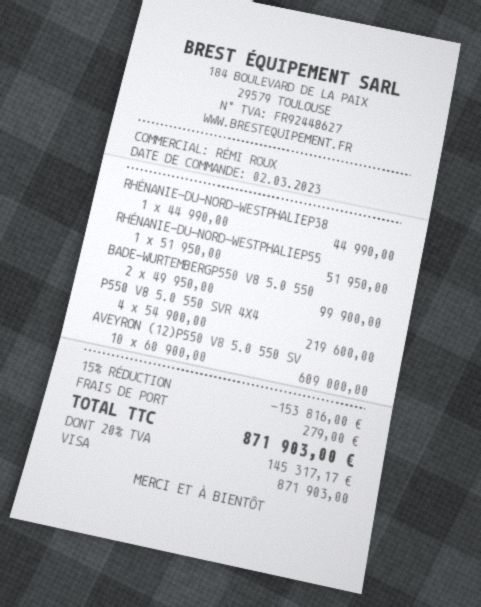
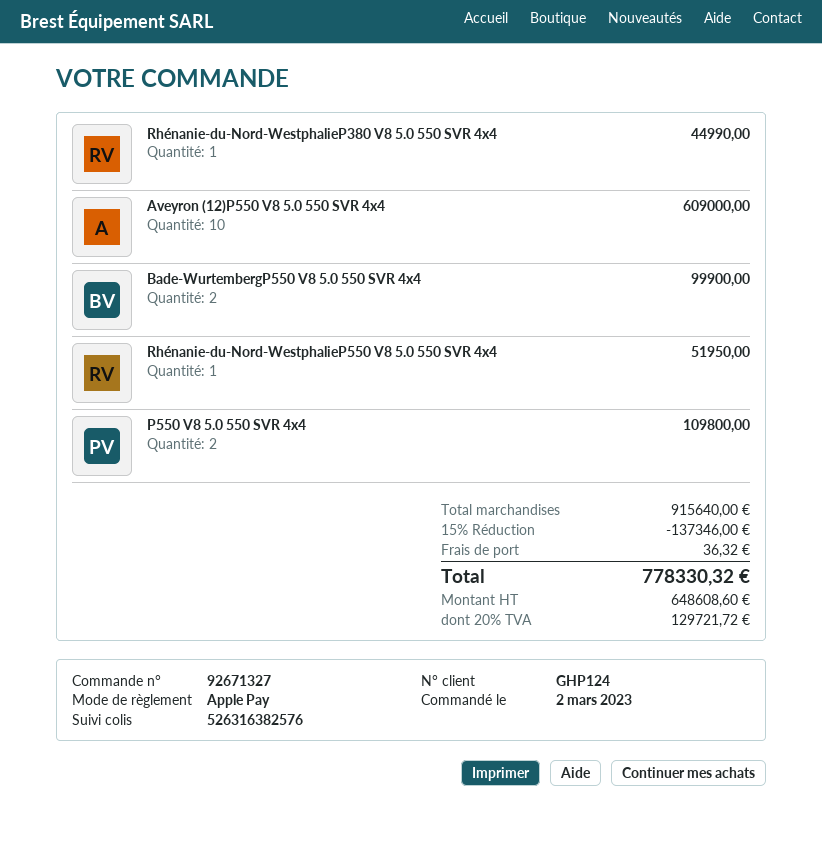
payment method: Visa -> Apple Pay
P550 V8 5.0 550 SVR 4X4: 4 for 219600.00 -> 2 for 109800.00
discount: 15% = 153816.00 -> 15% = 137346.00
shipping: 279.00 -> 36.32
tax: 20% = 145317.17 -> 20% = 129721.72
total: 871903.00 -> 778330.32

